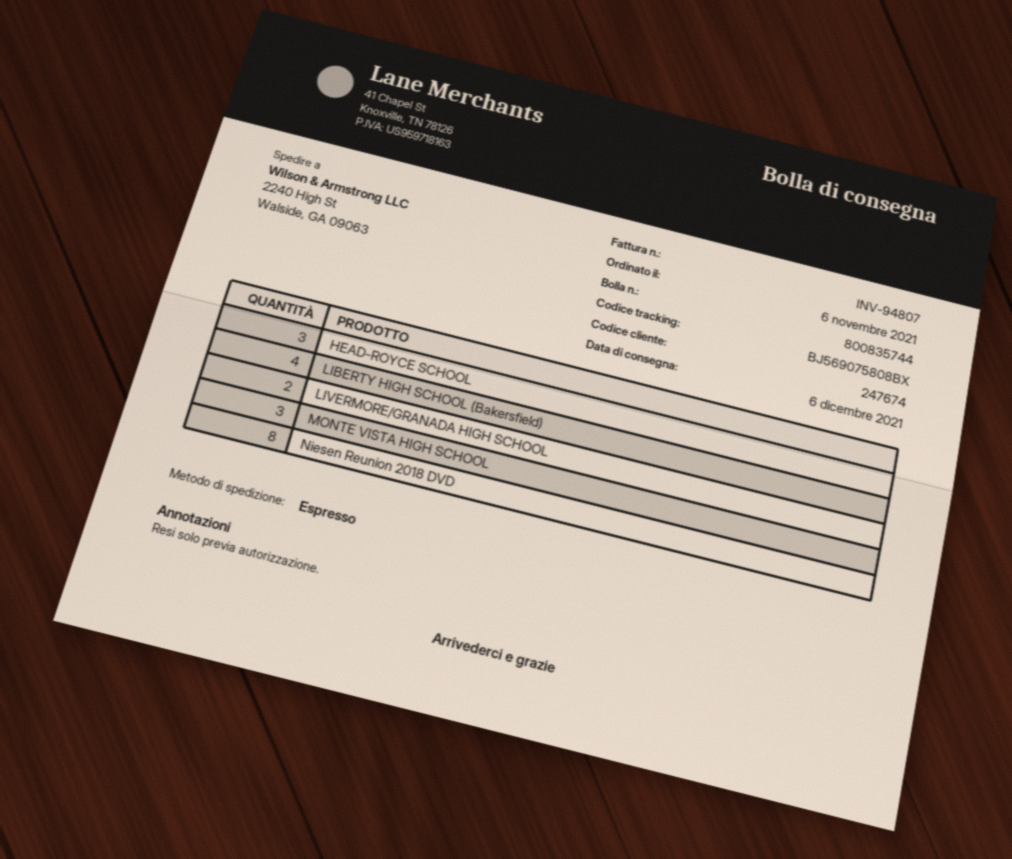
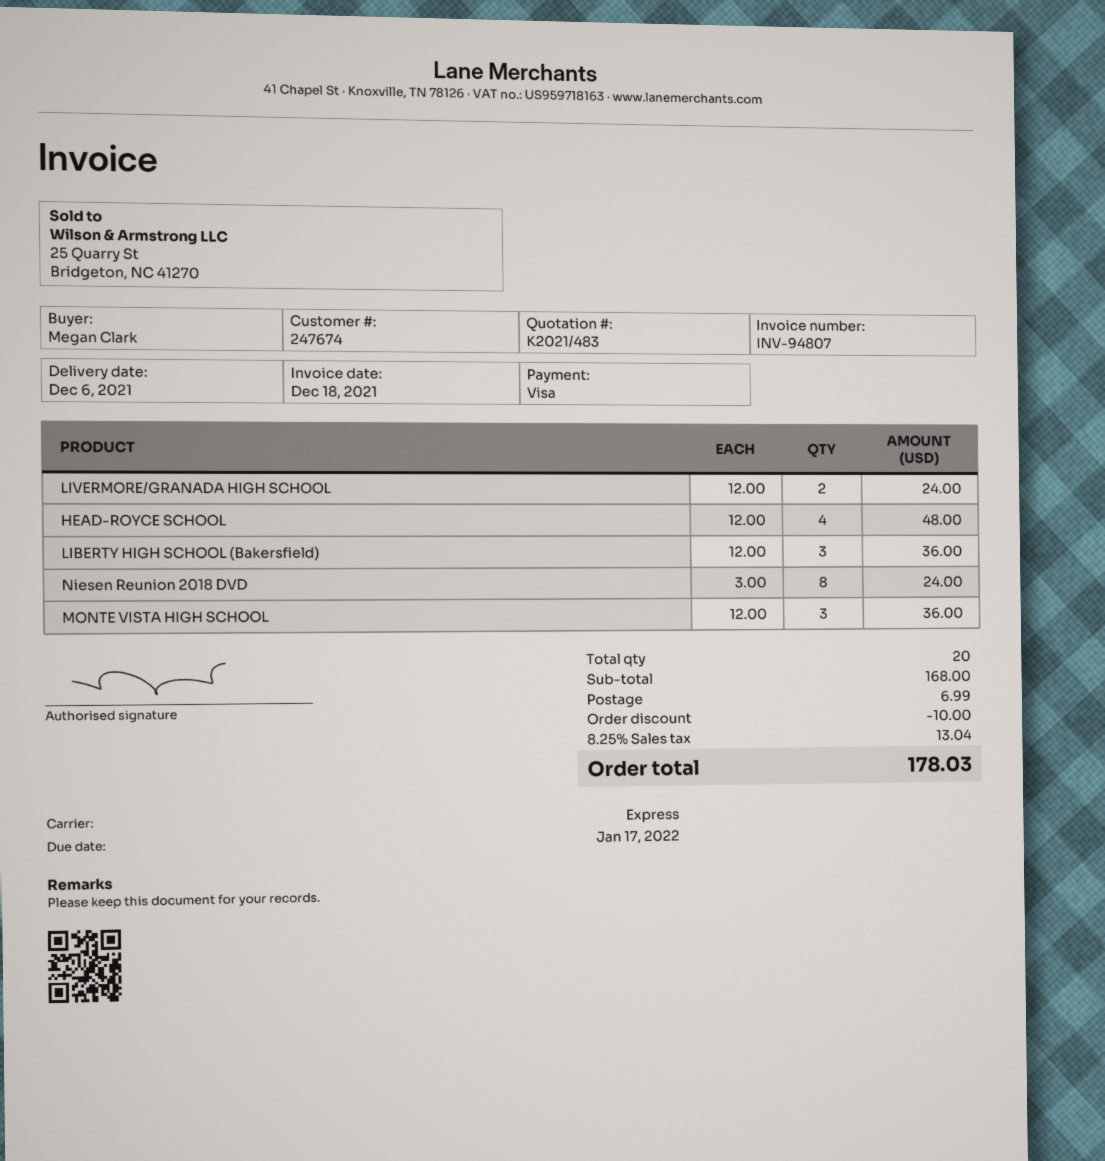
HEAD-ROYCE SCHOOL: 3 -> 4
LIBERTY HIGH SCHOOL (Bakersfield): 4 -> 3

